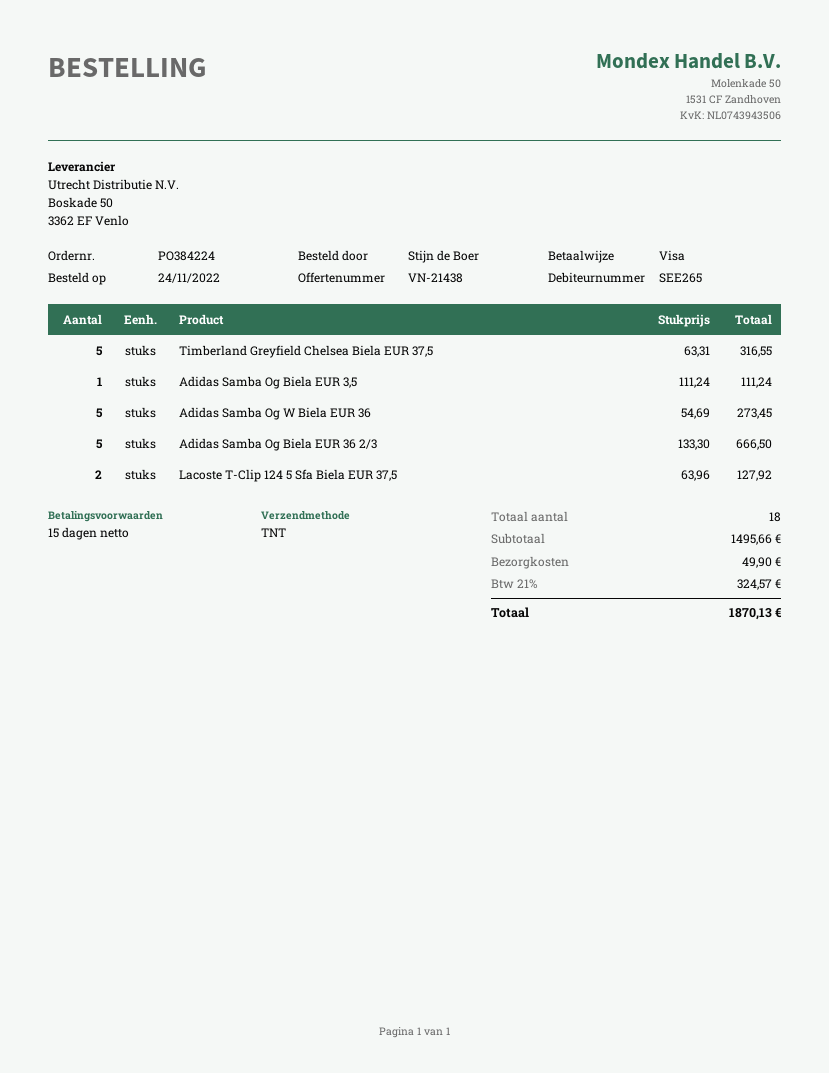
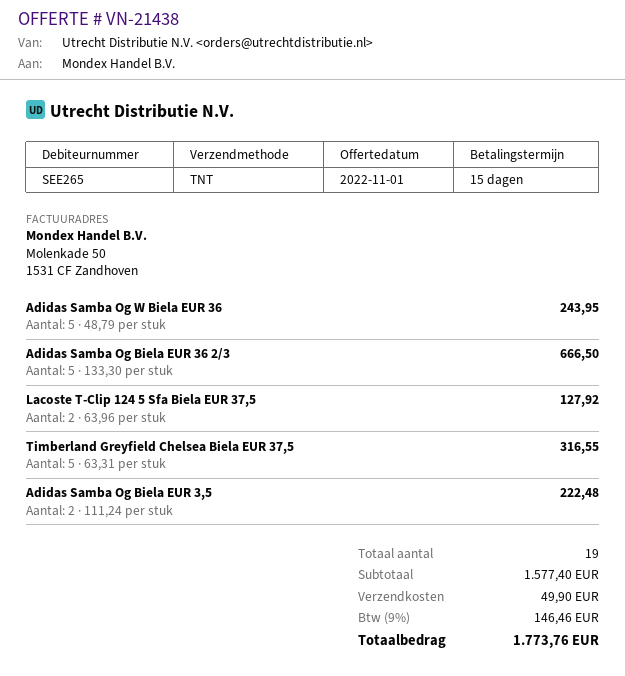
Adidas Samba Og Biela EUR 3,5: 1 x 111.24 = 111.24 -> 2 x 111.24 = 222.48
Adidas Samba Og W Biela EUR 36: 5 x 54.69 = 273.45 -> 5 x 48.79 = 243.95
total quantity: 18 -> 19
subtotal: 1495.66 -> 1577.40
tax: 21% = 324.57 -> 9% = 146.46
total: 1870.13 -> 1773.76

